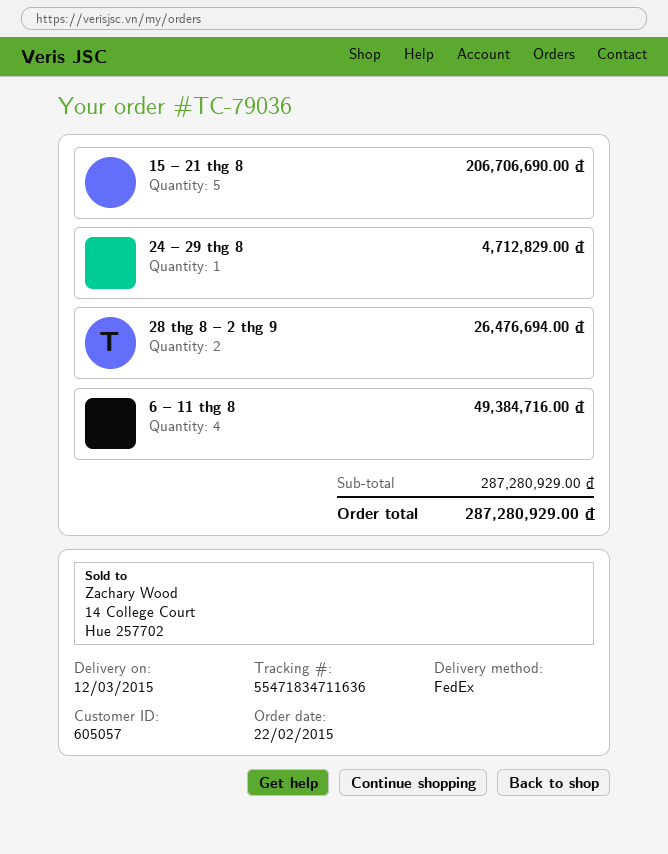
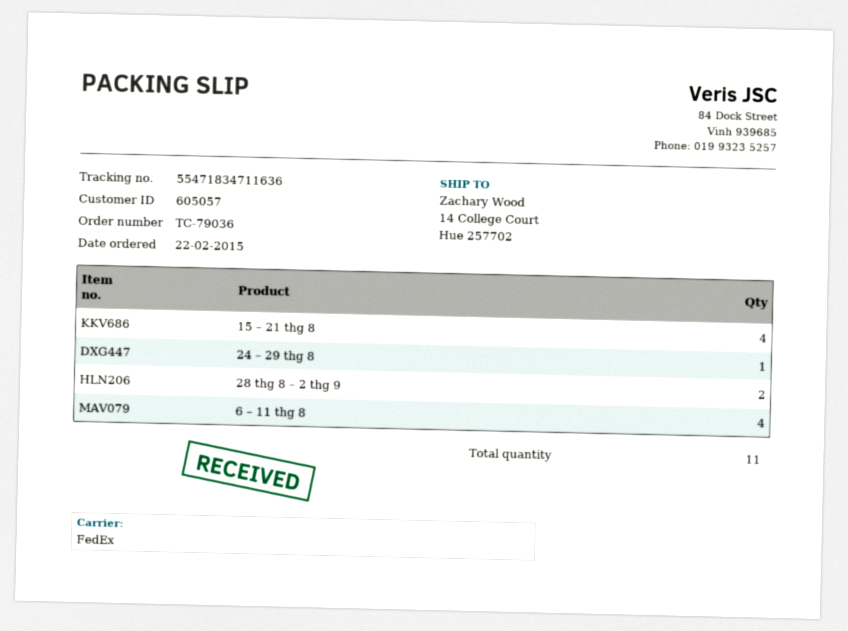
15 – 21 thg 8: 5 -> 4

